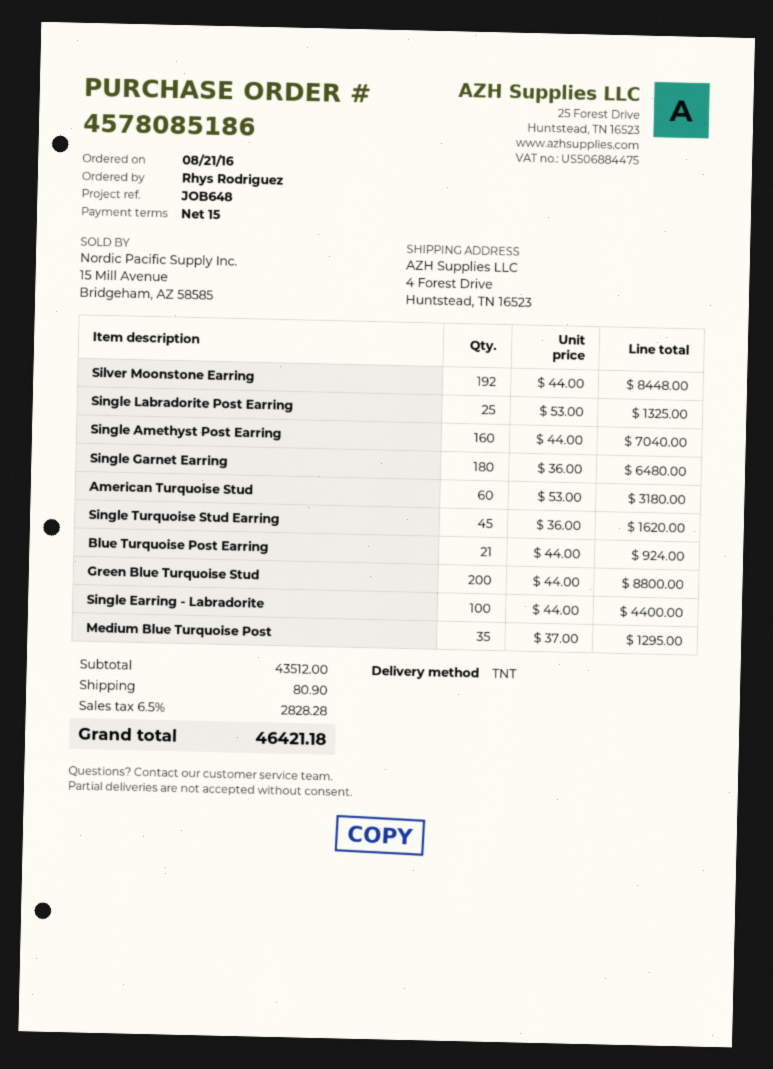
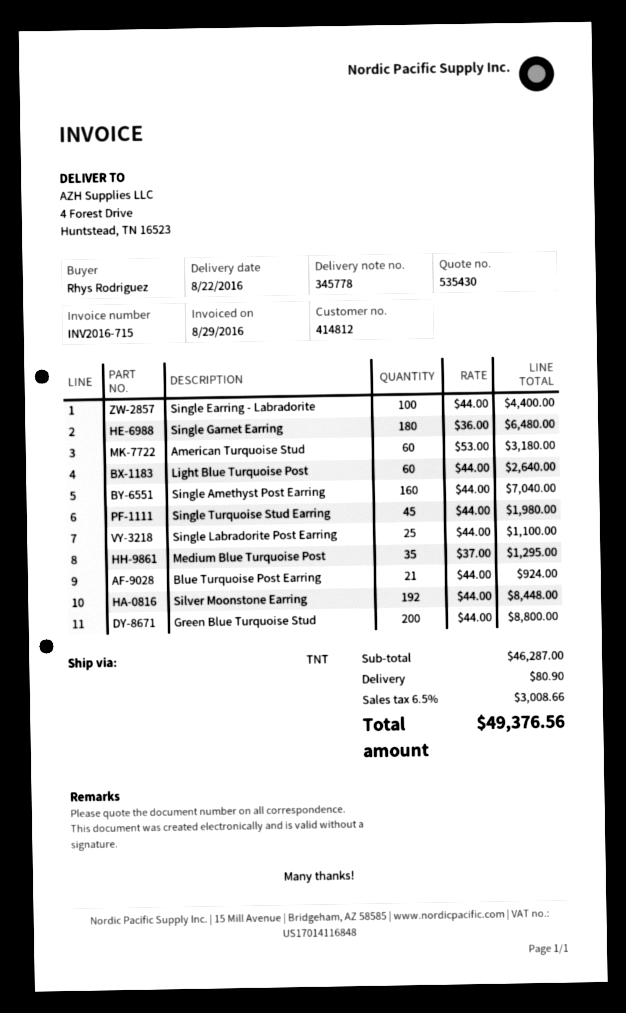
Single Labradorite Post Earring: 25 x 53.00 = 1325.00 -> 25 x 44.00 = 1100.00
Single Turquoise Stud Earring: 45 x 36.00 = 1620.00 -> 45 x 44.00 = 1980.00
Light Blue Turquoise Post: none -> 60 x 44.00 = 2640.00
subtotal: 43512.00 -> 46287.00
tax: 6.5% = 2828.28 -> 6.5% = 3008.66
total: 46421.18 -> 49376.56

